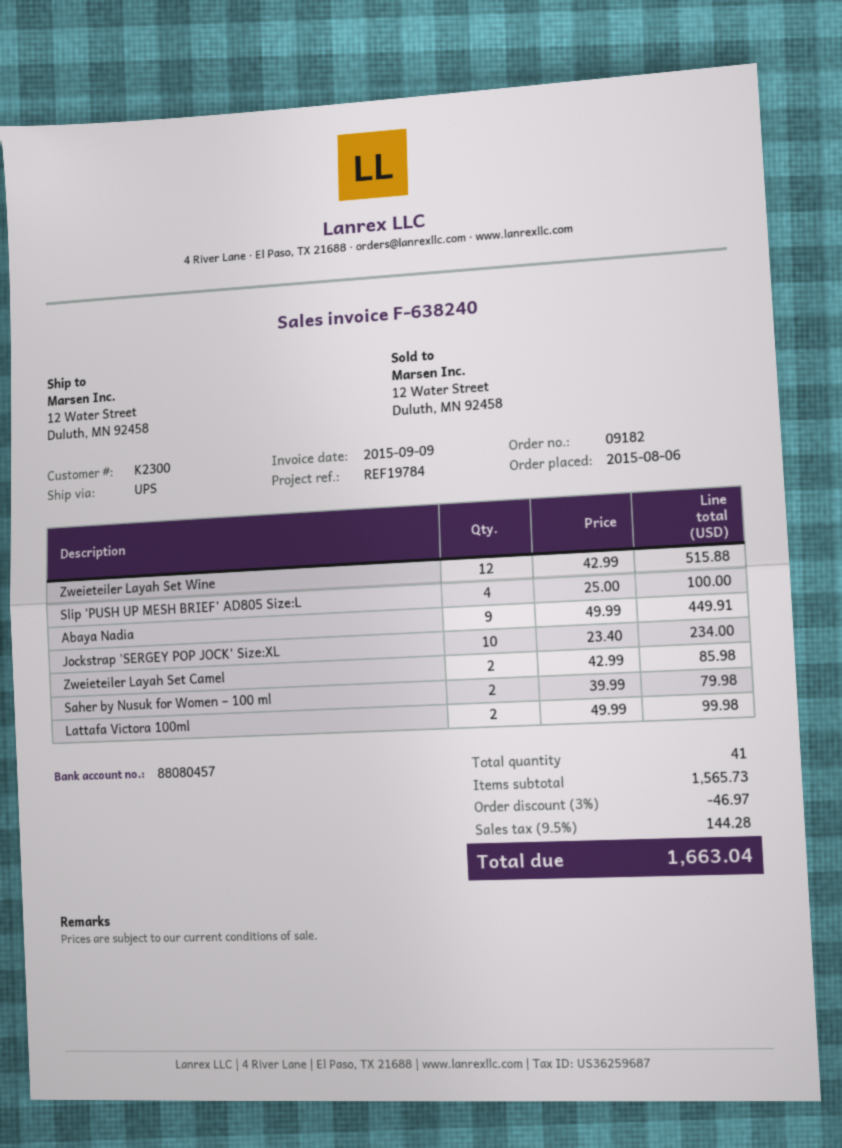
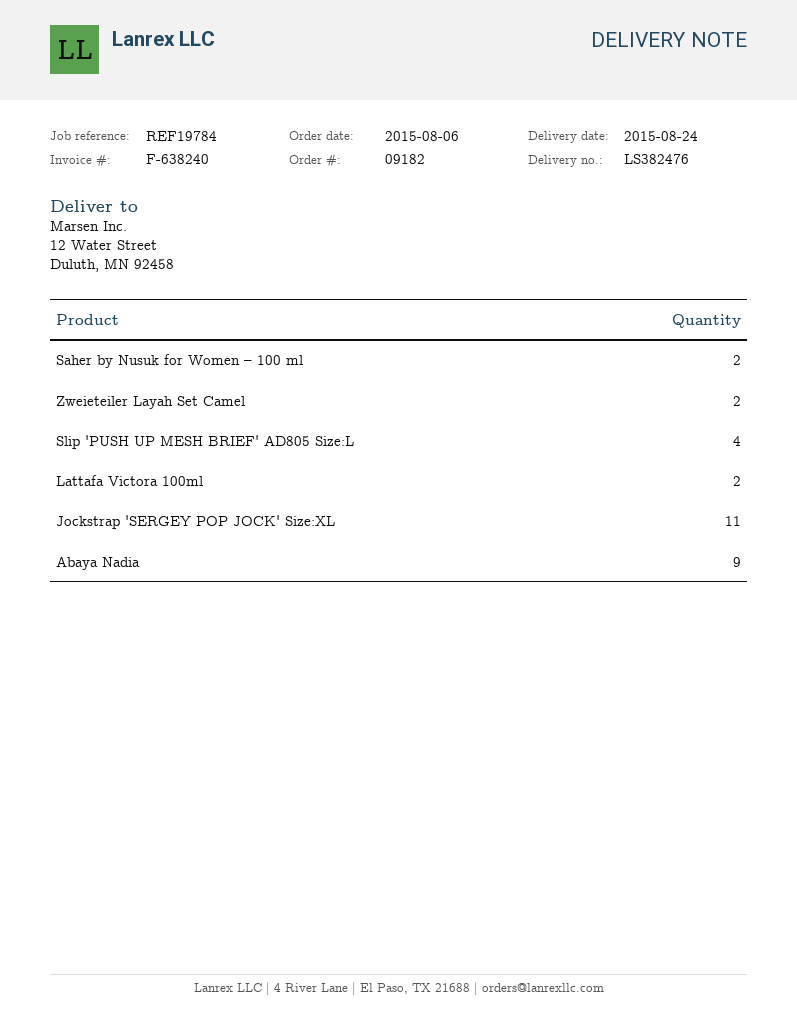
Zweieteiler Layah Set Wine: 12 -> none
Jockstrap 'SERGEY POP JOCK' Size:XL: 10 -> 11

